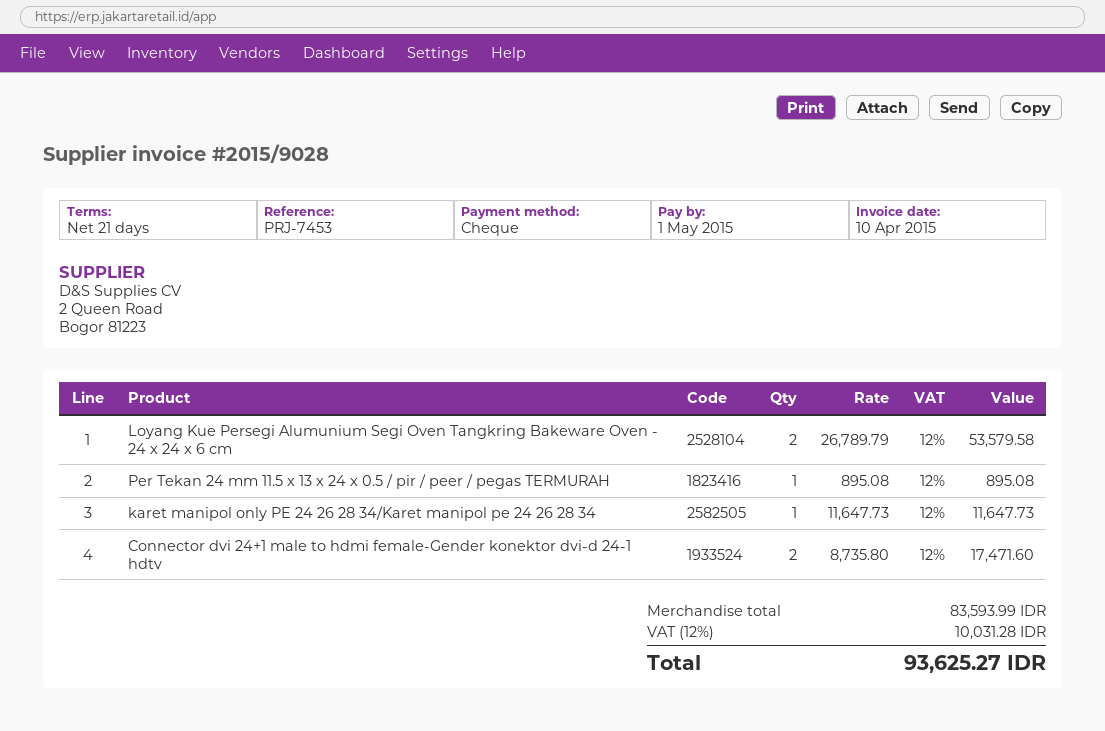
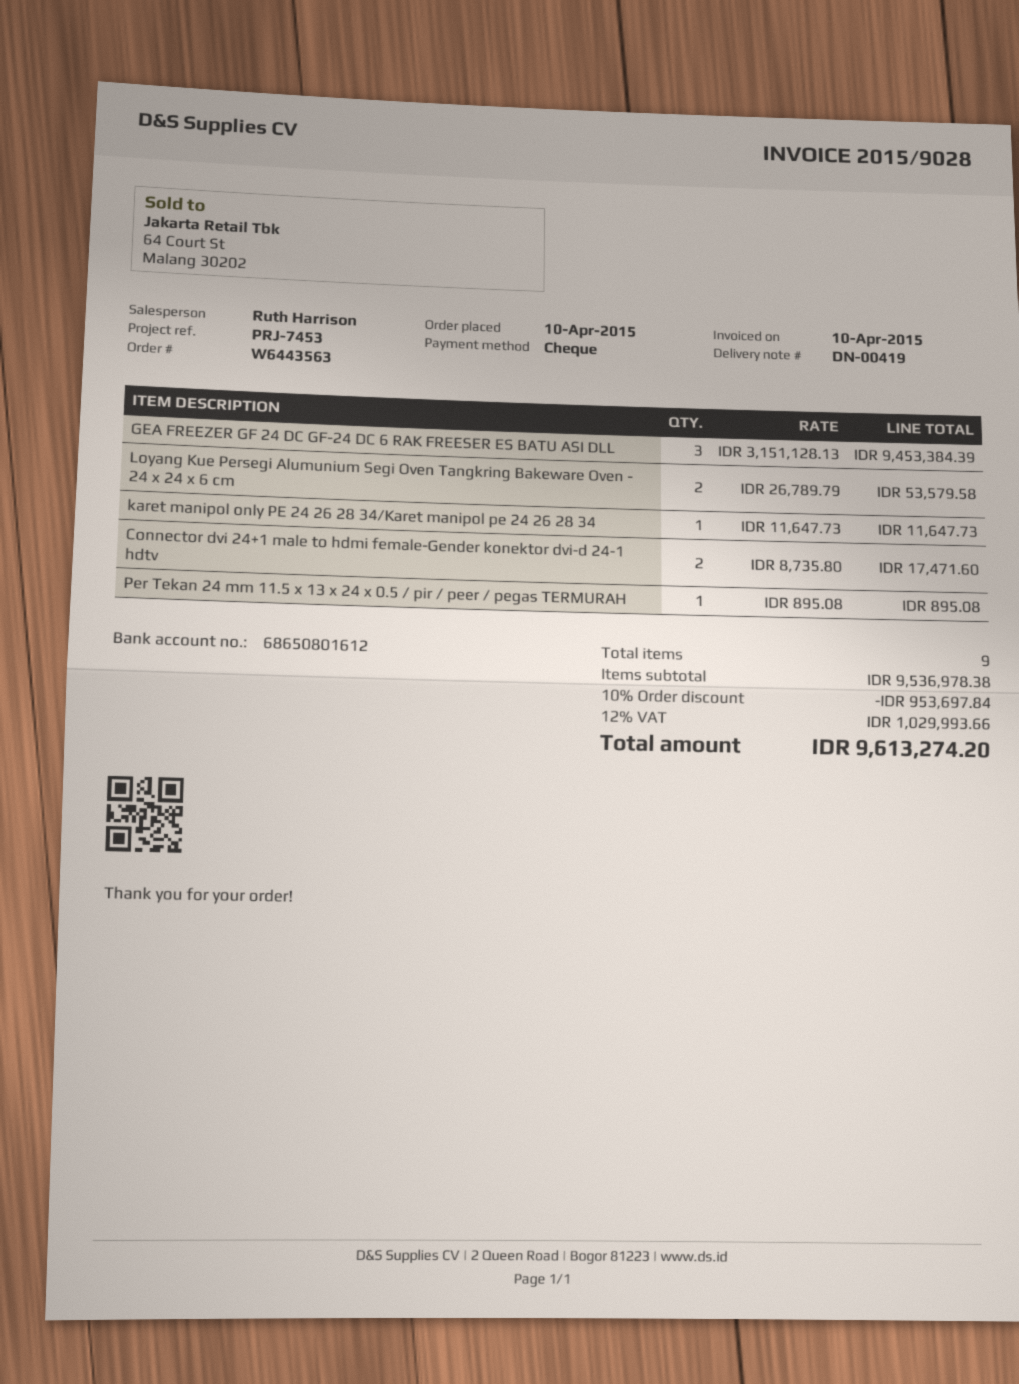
GEA FREEZER GF 24 DC GF-24 DC 6 RAK FREESER ES BATU ASI DLL: none -> 3 x 3151128.13 = 9453384.39
subtotal: 83593.99 -> 9536978.38
discount: none -> 10% = 953697.84
tax: 12% = 10031.28 -> 12% = 1029993.66
total: 93625.27 -> 9613274.20

